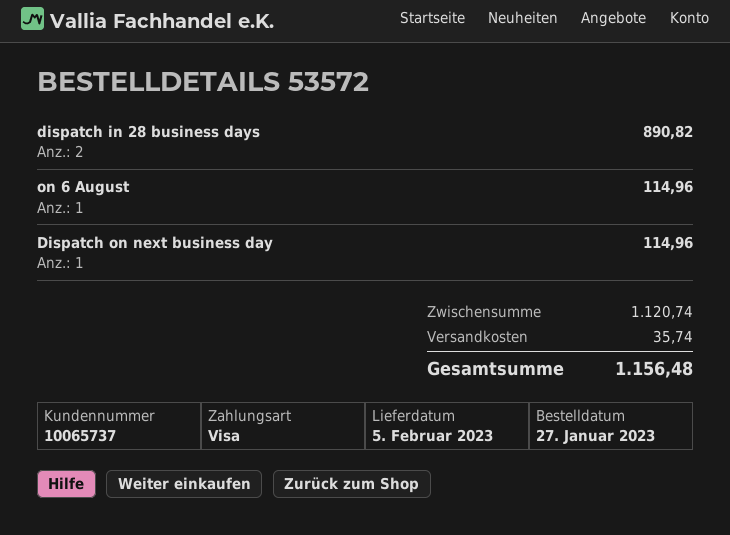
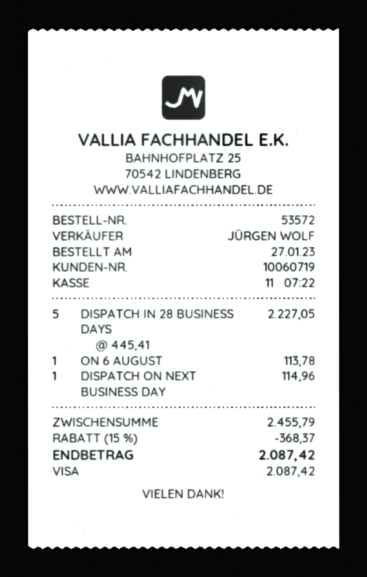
customer number: 10065737 -> 10060719
dispatch in 28 business days: 2 for 890.82 -> 5 for 2227.05
on 6 August: 1 for 114.96 -> 1 for 113.78
subtotal: 1120.74 -> 2455.79
discount: none -> 15% = 368.37
shipping: 35.74 -> none
total: 1156.48 -> 2087.42

